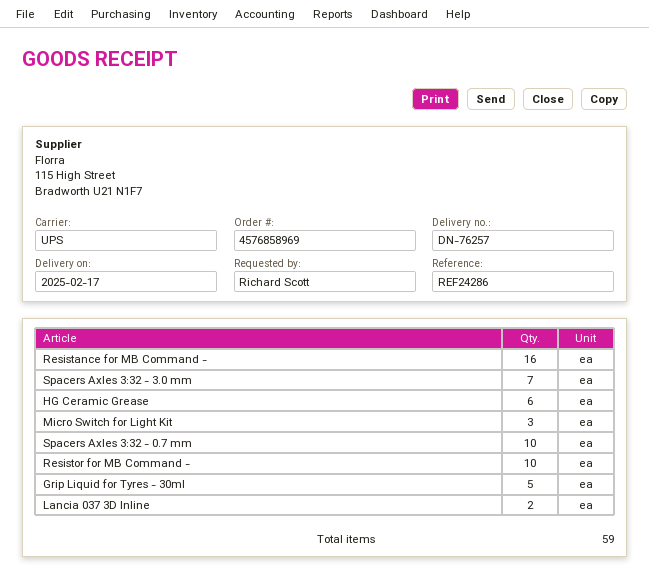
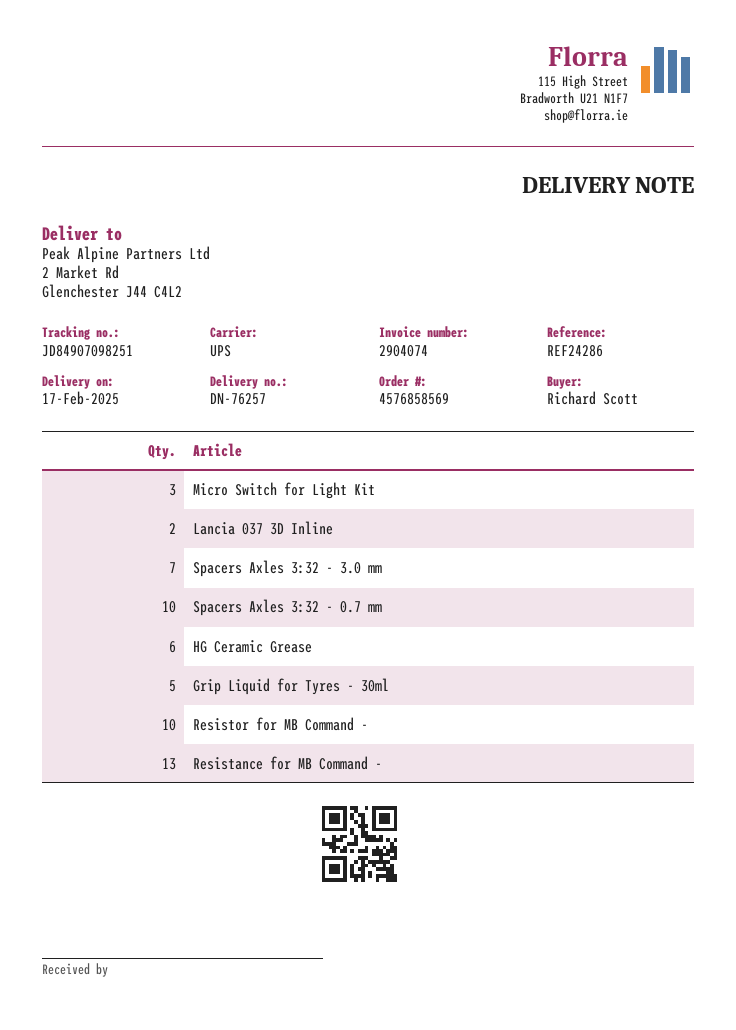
order number: 4576858969 -> 4576858569
Resistance for MB Command -: 16 -> 13

